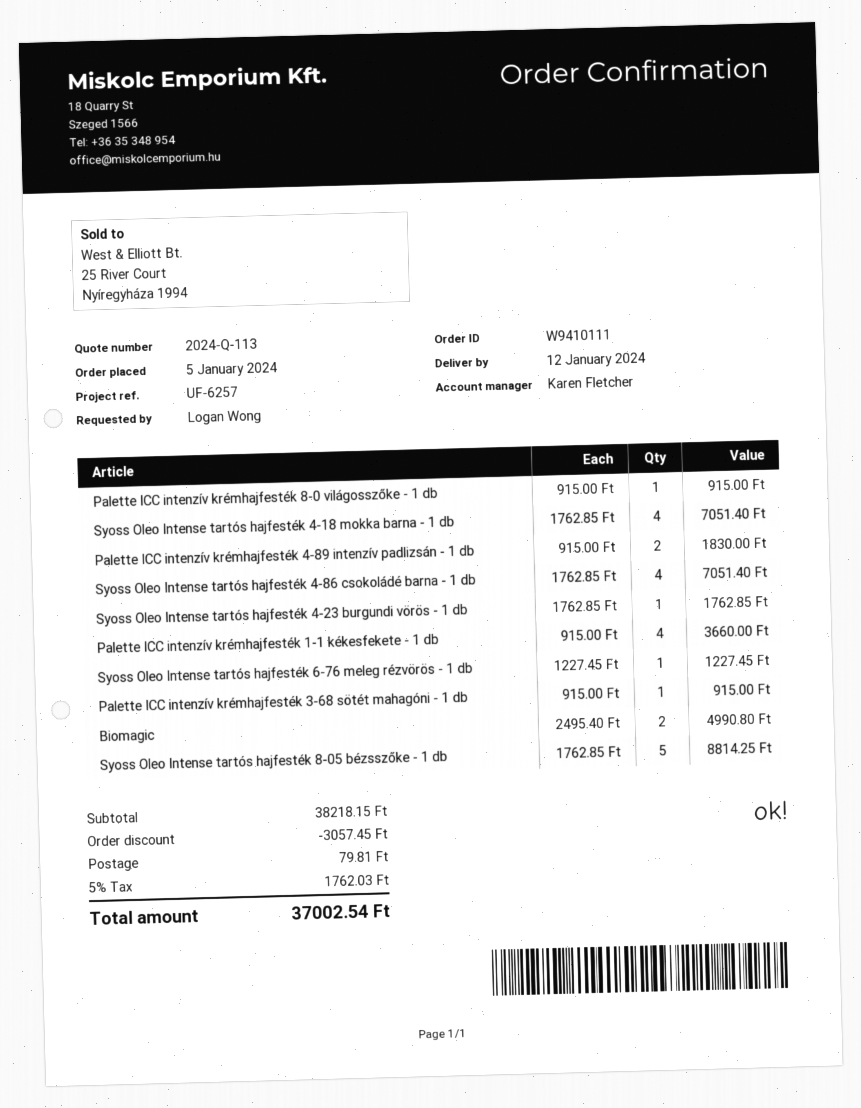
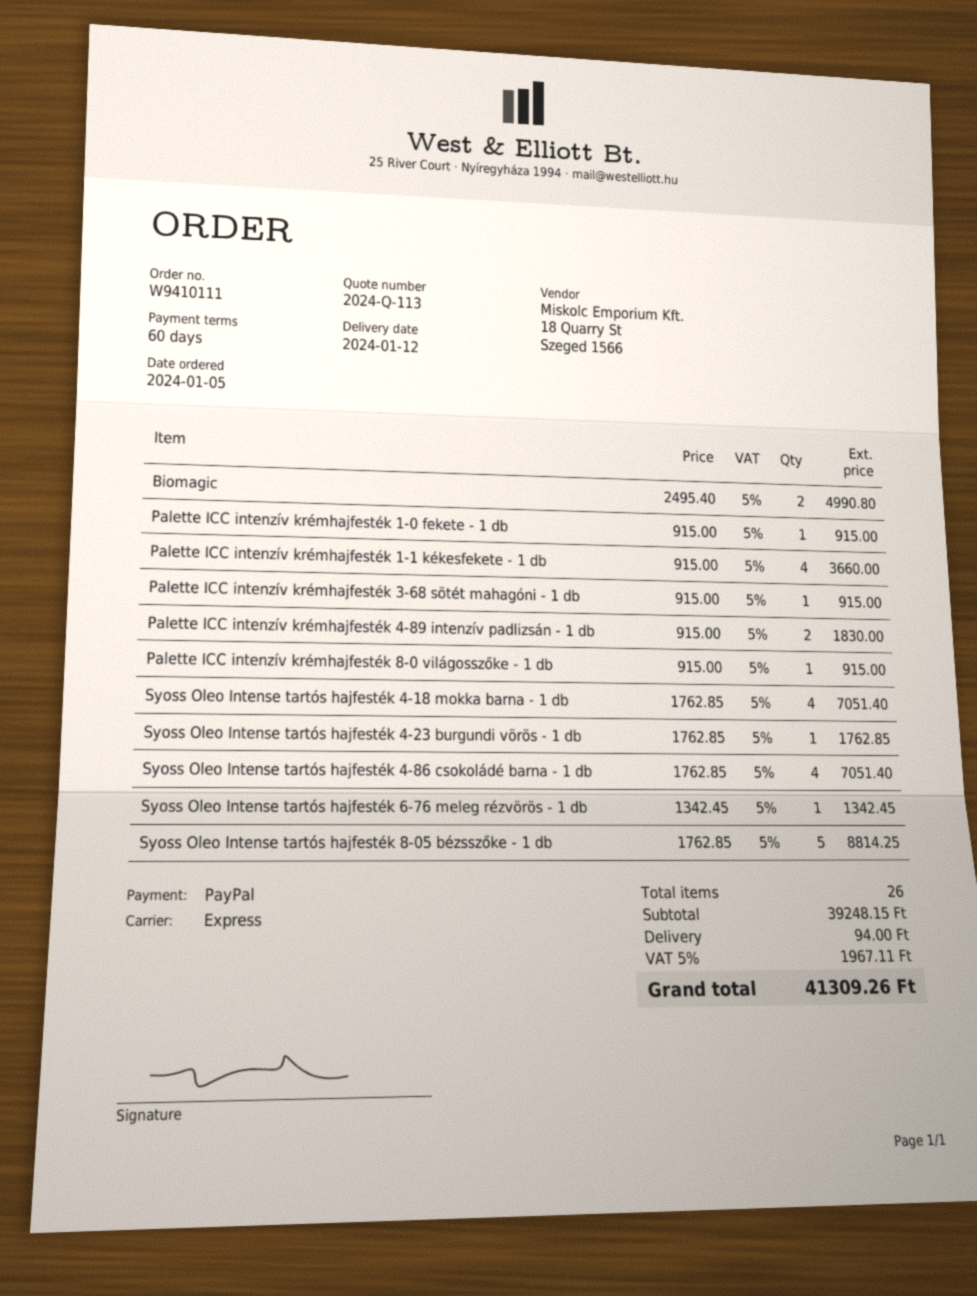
Syoss Oleo Intense tartós hajfesték 6-76 meleg rézvörös - 1 db: 1 x 1227.45 = 1227.45 -> 1 x 1342.45 = 1342.45
Palette ICC intenzív krémhajfesték 1-0 fekete - 1 db: none -> 1 x 915.00 = 915.00
subtotal: 38218.15 -> 39248.15
discount: 3057.45 -> none
shipping: 79.81 -> 94.00
tax: 5% = 1762.03 -> 5% = 1967.11
total: 37002.54 -> 41309.26

